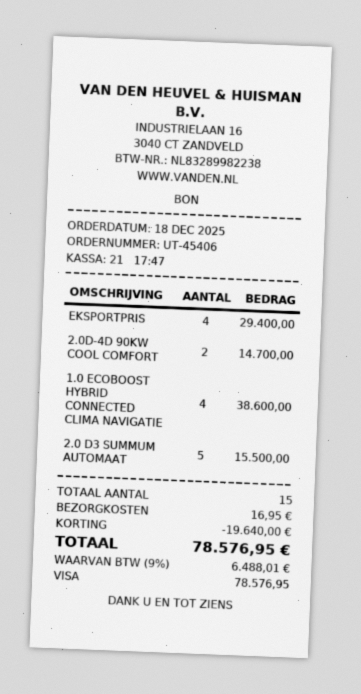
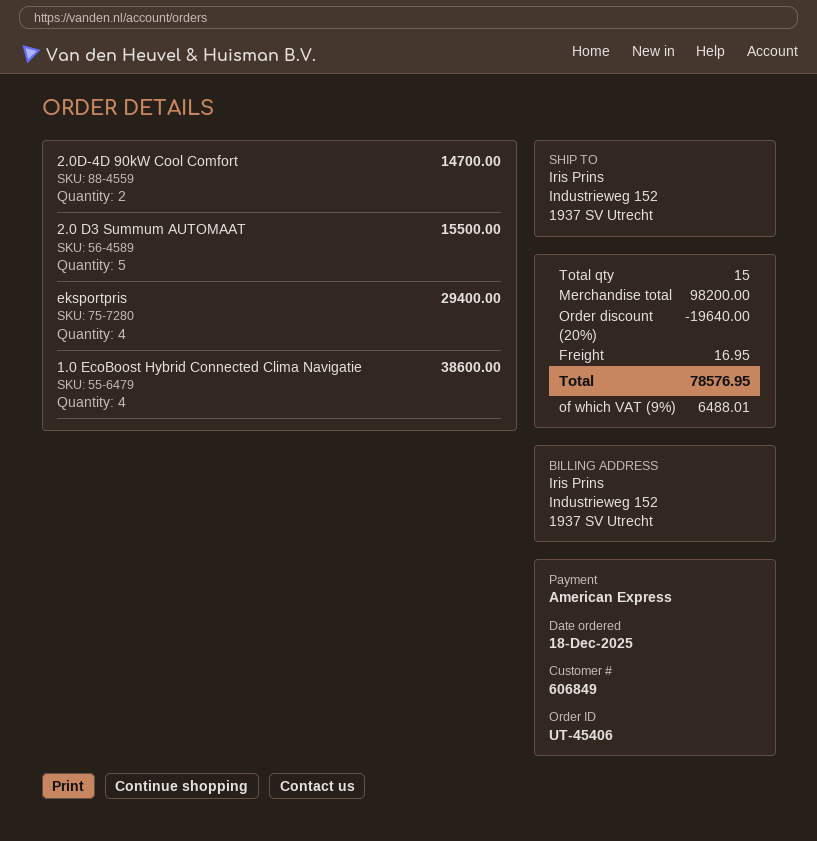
payment method: Visa -> American Express

